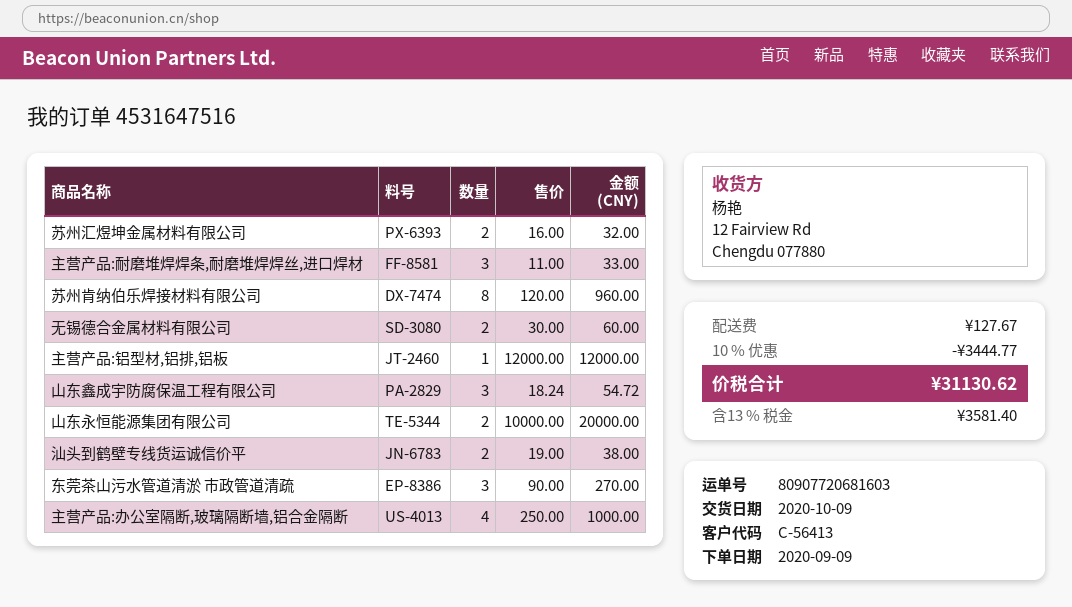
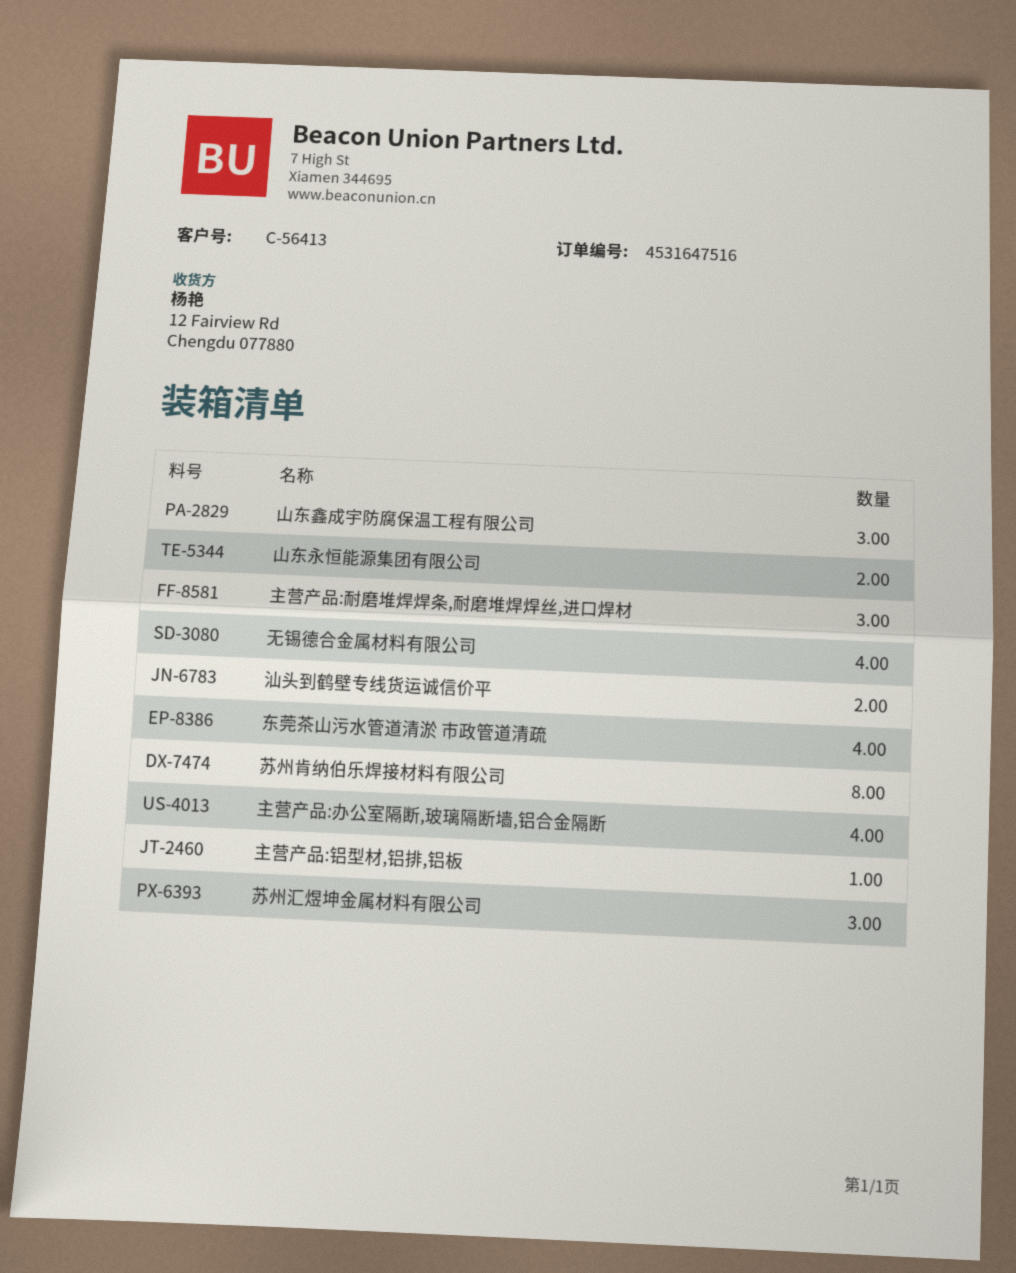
苏州汇煜坤金属材料有限公司: 2 -> 3
无锡德合金属材料有限公司: 2 -> 4
东莞茶山污水管道清淤 市政管道清疏: 3 -> 4

